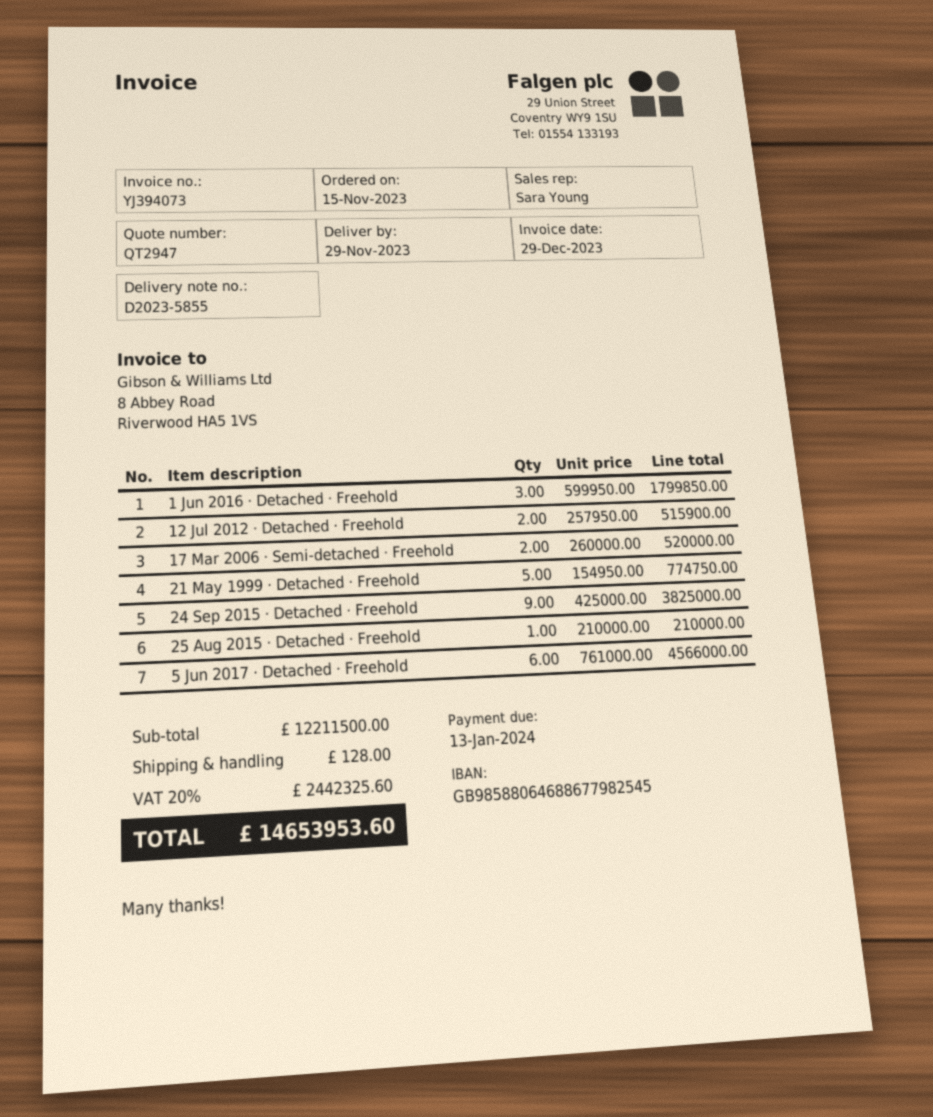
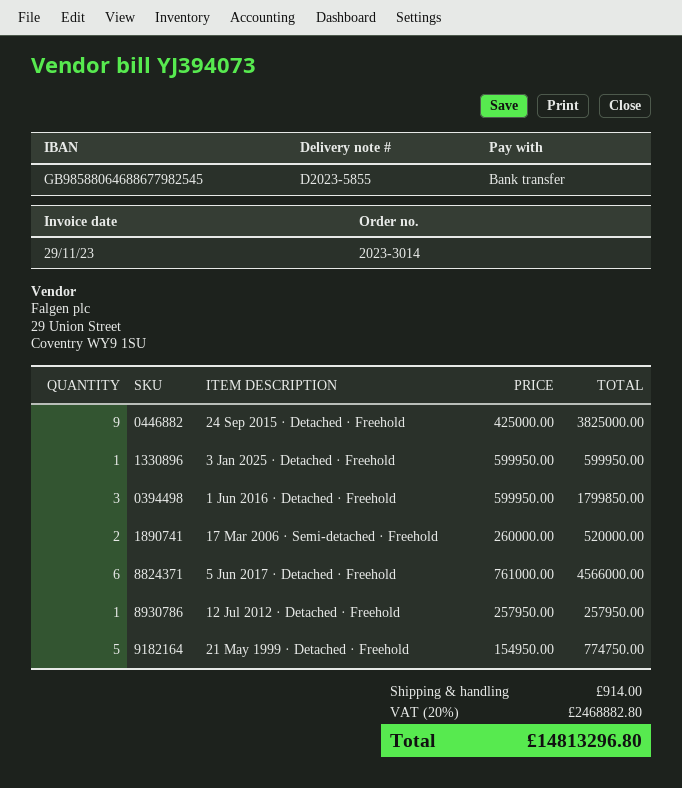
invoice date: 2023-12-29 -> 2023-11-29
12 Jul 2012 · Detached · Freehold: 2 x 257950.00 = 515900.00 -> 1 x 257950.00 = 257950.00
25 Aug 2015 · Detached · Freehold: 1 x 210000.00 = 210000.00 -> none
3 Jan 2025 · Detached · Freehold: none -> 1 x 599950.00 = 599950.00
shipping: 128.00 -> 914.00
tax: 20% = 2442325.60 -> 20% = 2468882.80
total: 14653953.60 -> 14813296.80

